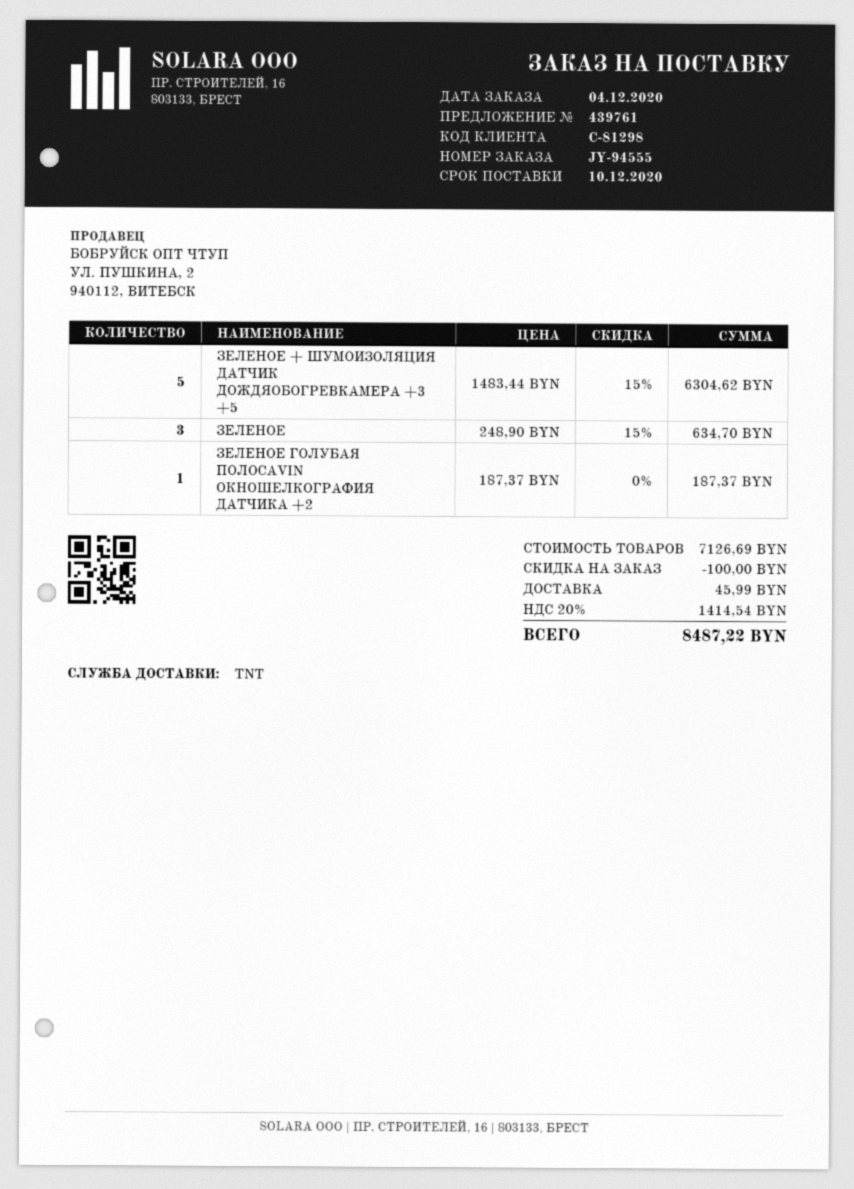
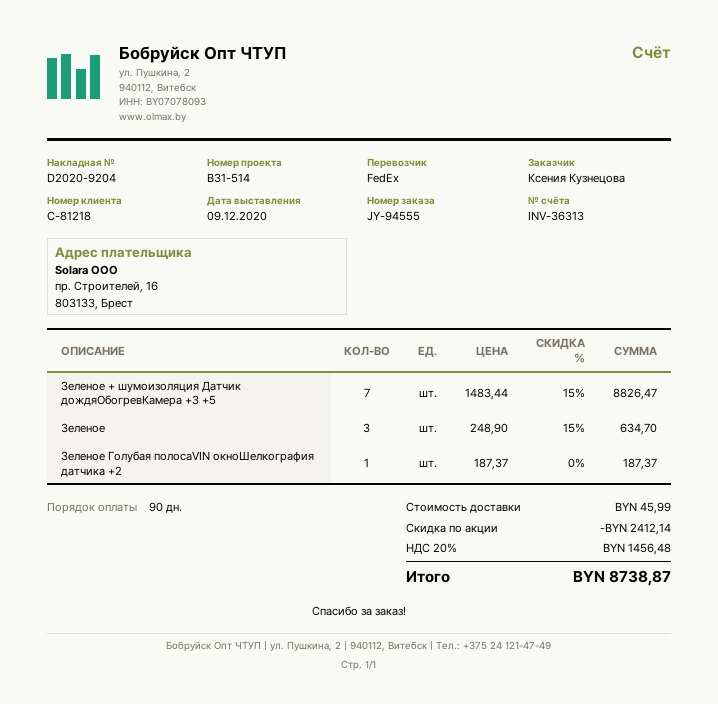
customer number: C-81298 -> C-81218
shipping method: TNT -> FedEx
ЗЕЛЕНОЕ + ШУМОИЗОЛЯЦИЯ ДАТЧИК ДОЖДЯОБОГРЕВКАМЕРА +3 +5: 5 x 1483.44 - 15% = 6304.62 -> 7 x 1483.44 - 15% = 8826.47
discount: 100.00 -> 2412.14
tax: 20% = 1414.54 -> 20% = 1456.48
total: 8487.22 -> 8738.87

